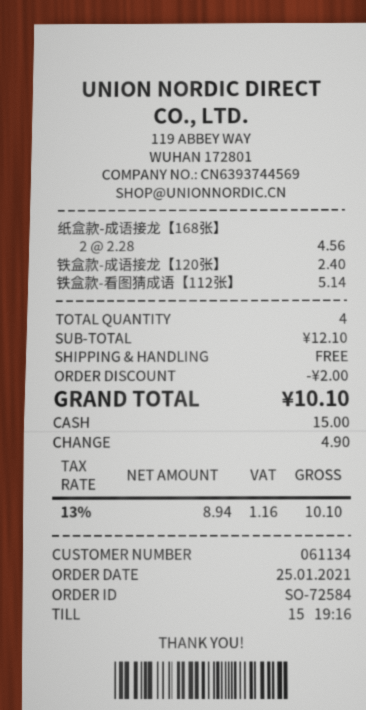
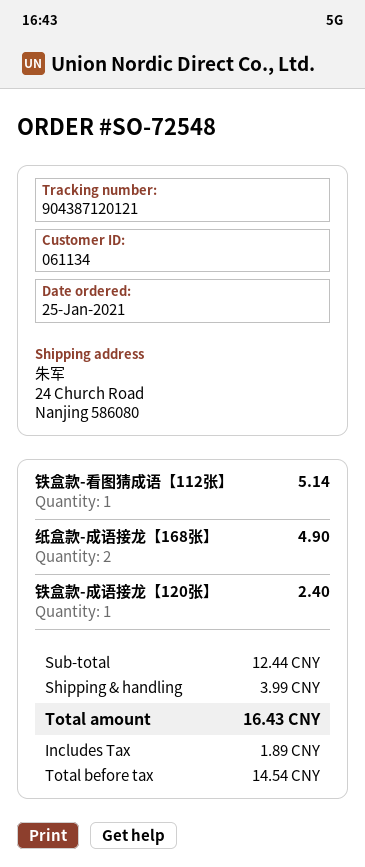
order number: SO-72584 -> SO-72548
纸盒款-成语接龙【168张】: 2 for 4.56 -> 2 for 4.90
subtotal: 12.10 -> 12.44
discount: 2.00 -> none
shipping: 0.00 -> 3.99
net: 8.94 -> 14.54
tax: 1.16 -> 1.89
total: 10.10 -> 16.43

